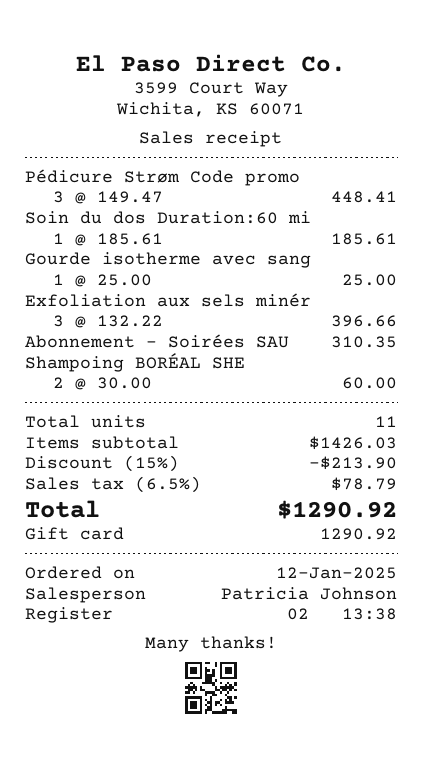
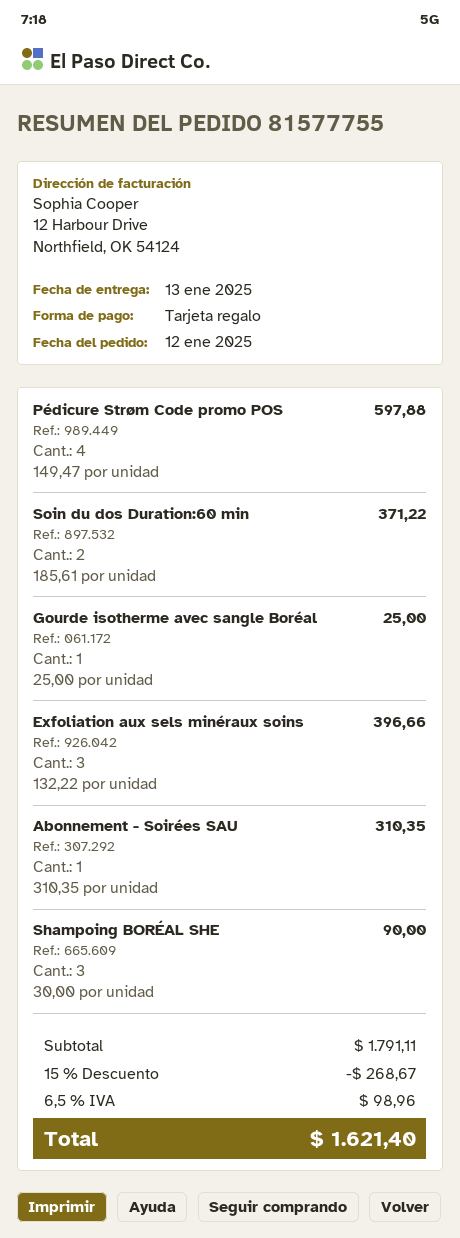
Pédicure Strøm Code promo: 3 x 149.47 = 448.41 -> 4 x 149.47 = 597.88
Soin du dos Duration:60 mi: 1 x 185.61 = 185.61 -> 2 x 185.61 = 371.22
Shampoing BORÉAL SHE: 2 x 30.00 = 60.00 -> 3 x 30.00 = 90.00
subtotal: 1426.03 -> 1791.11
discount: 15% = 213.90 -> 15% = 268.67
tax: 6.5% = 78.79 -> 6.5% = 98.96
total: 1290.92 -> 1621.40

